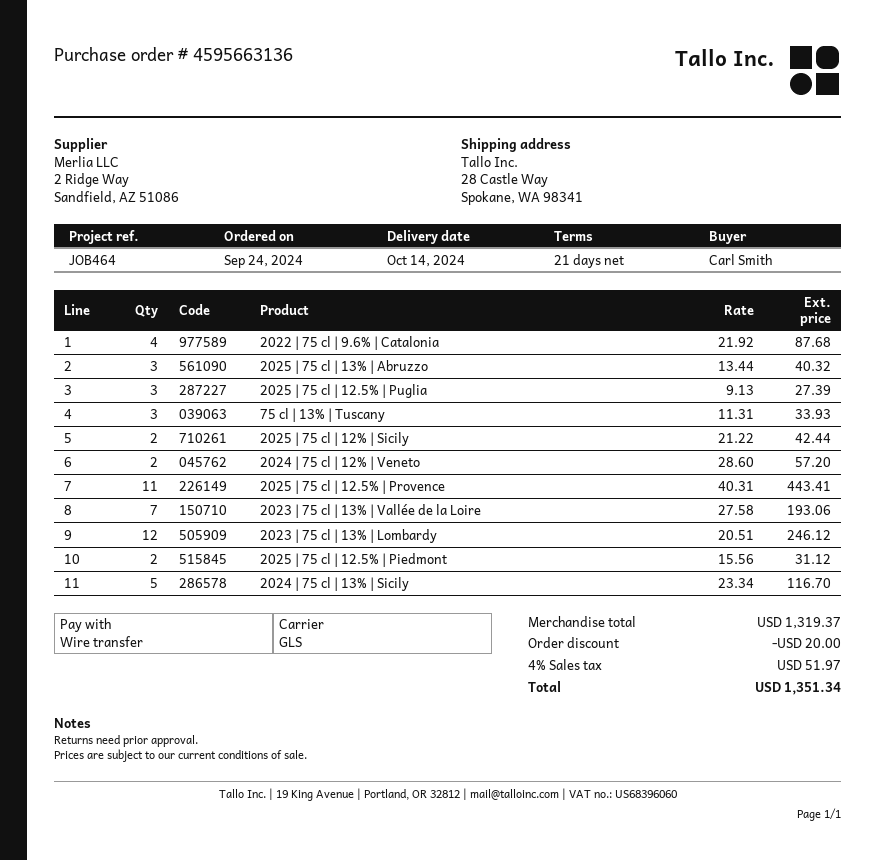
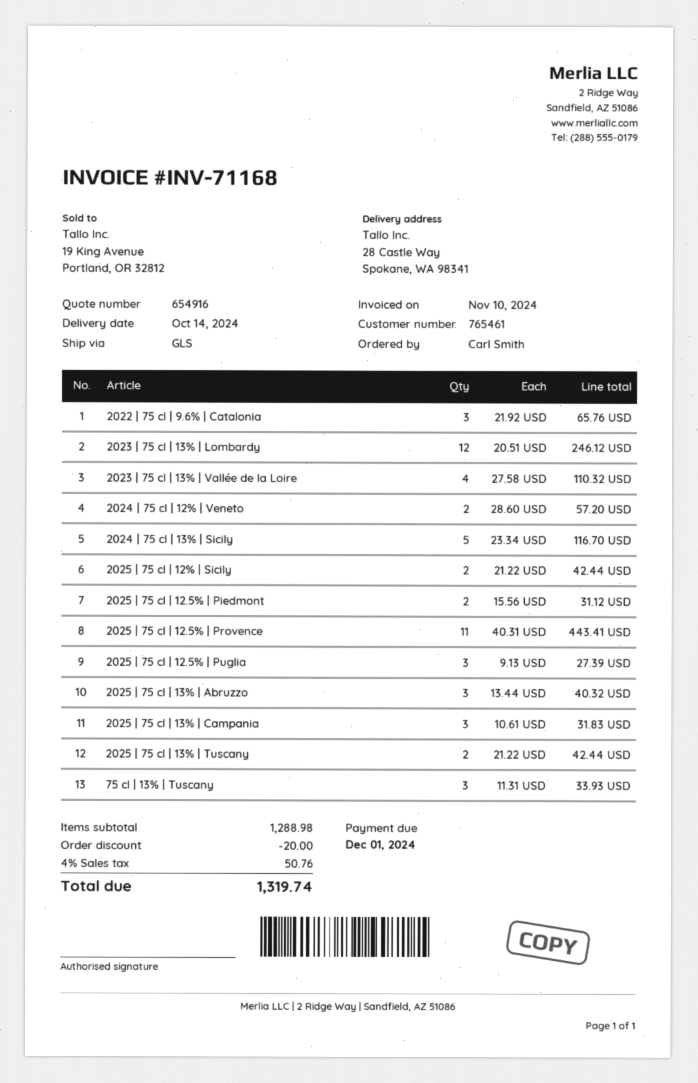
2022 | 75 cl | 9.6% | Catalonia: 4 x 21.92 = 87.68 -> 3 x 21.92 = 65.76
2023 | 75 cl | 13% | Vallée de la Loire: 7 x 27.58 = 193.06 -> 4 x 27.58 = 110.32
2025 | 75 cl | 13% | Campania: none -> 3 x 10.61 = 31.83
2025 | 75 cl | 13% | Tuscany: none -> 2 x 21.22 = 42.44
subtotal: 1319.37 -> 1288.98
tax: 4% = 51.97 -> 4% = 50.76
total: 1351.34 -> 1319.74

